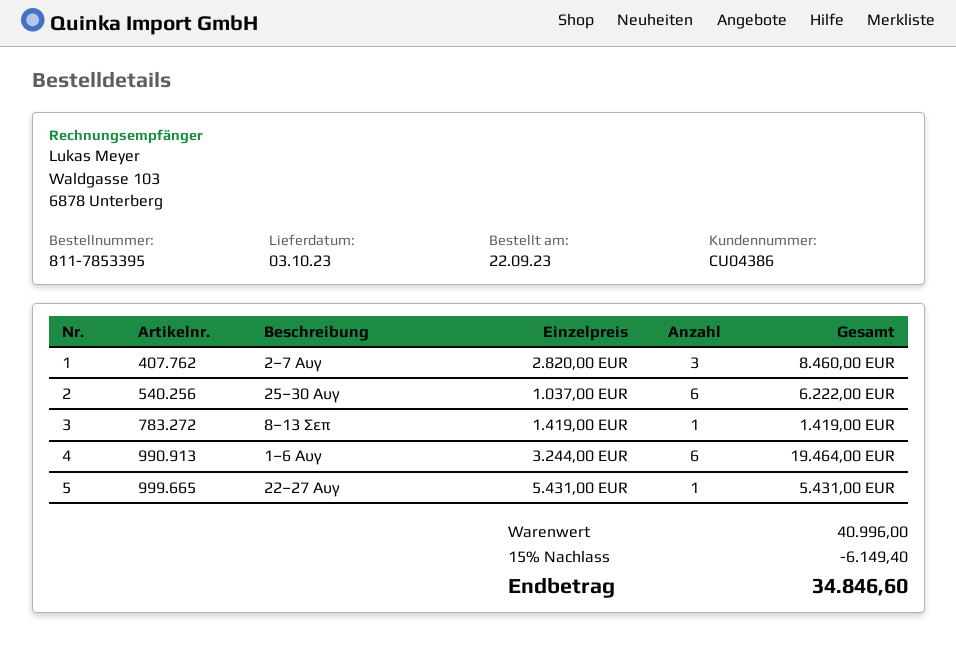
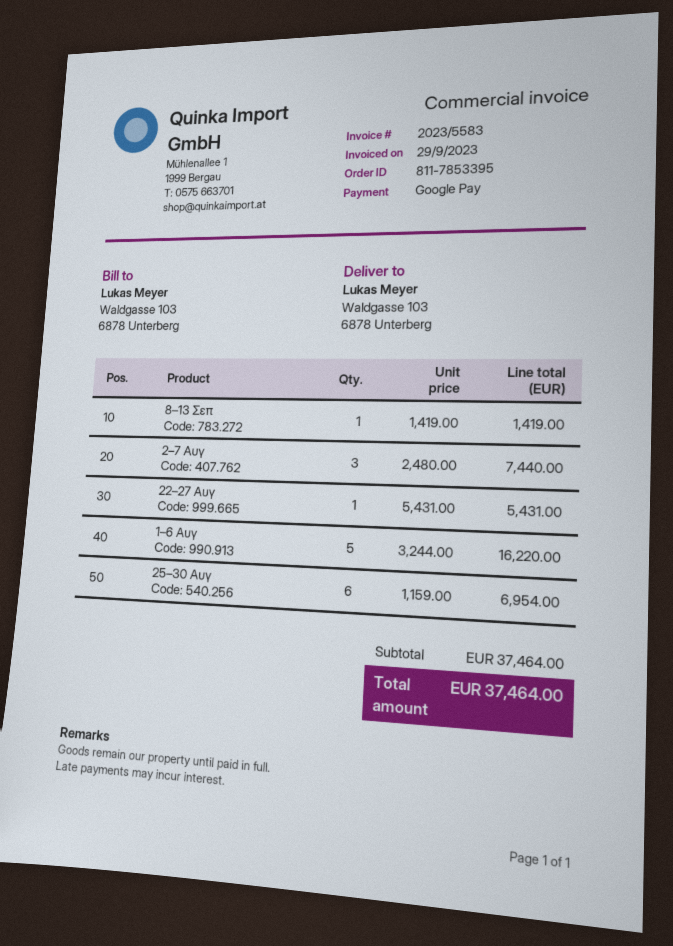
2–7 Αυγ: 3 x 2820.00 = 8460.00 -> 3 x 2480.00 = 7440.00
25–30 Αυγ: 6 x 1037.00 = 6222.00 -> 6 x 1159.00 = 6954.00
1–6 Αυγ: 6 x 3244.00 = 19464.00 -> 5 x 3244.00 = 16220.00
subtotal: 40996.00 -> 37464.00
discount: 15% = 6149.40 -> none
total: 34846.60 -> 37464.00

